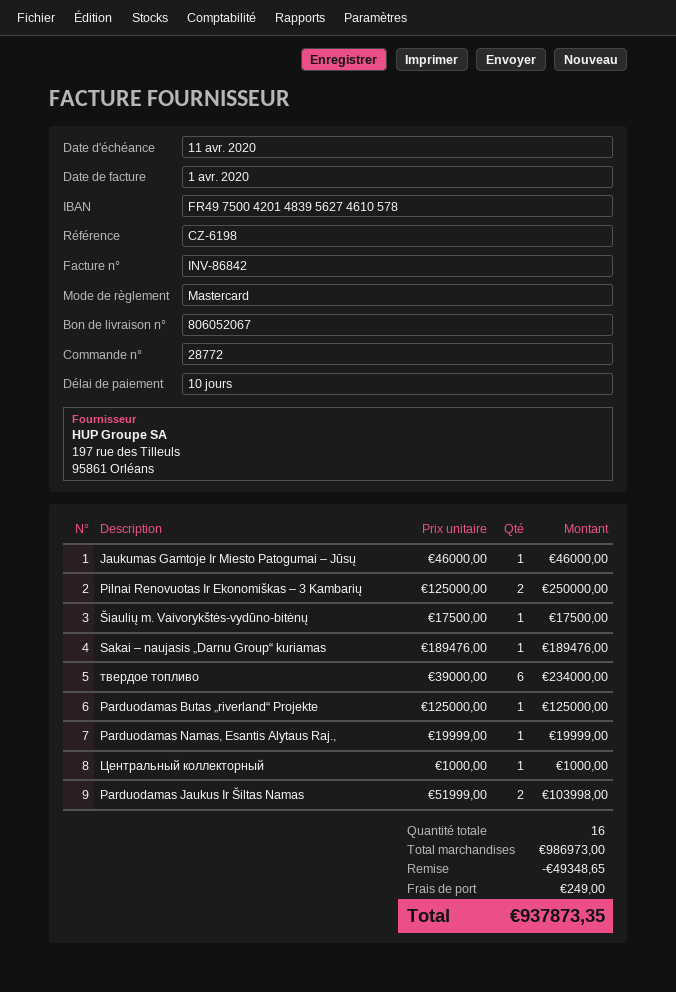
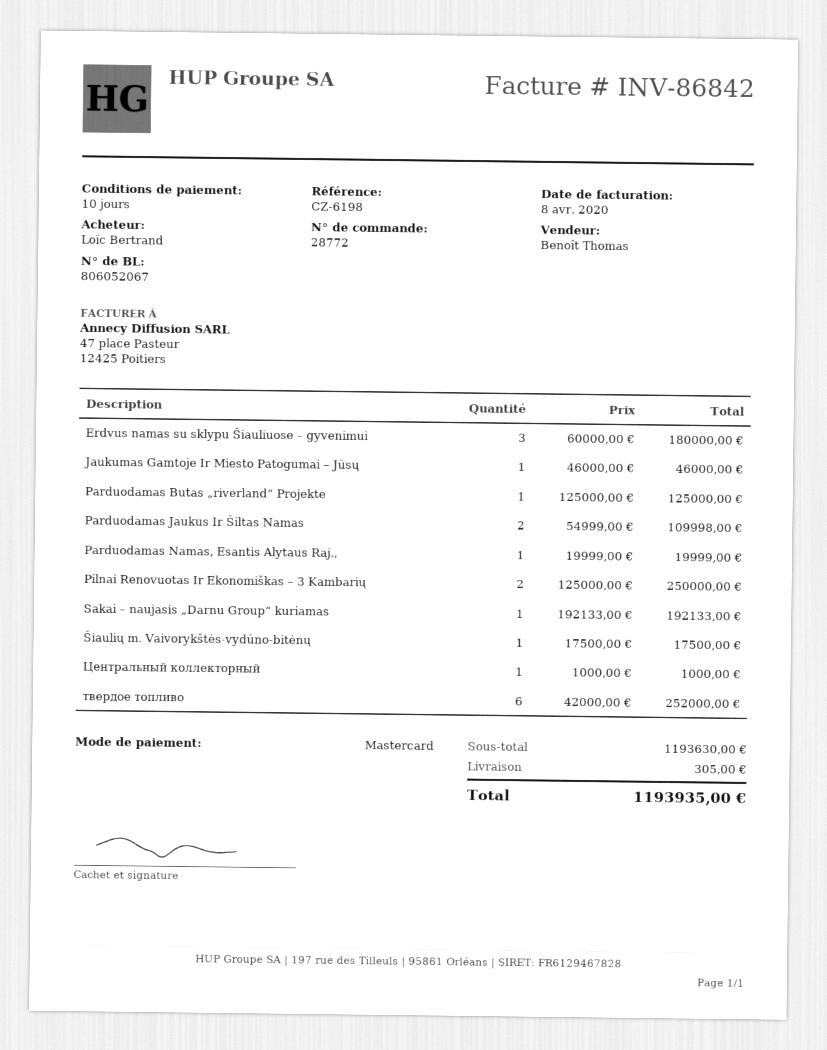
invoice date: 2020-04-01 -> 2020-04-08
Sakai – naujasis „Darnu Group“ kuriamas: 1 x 189476.00 = 189476.00 -> 1 x 192133.00 = 192133.00
твердое топливо: 6 x 39000.00 = 234000.00 -> 6 x 42000.00 = 252000.00
Parduodamas Jaukus Ir Šiltas Namas: 2 x 51999.00 = 103998.00 -> 2 x 54999.00 = 109998.00
Erdvus namas su sklypu Šiauliuose – gyvenimui: none -> 3 x 60000.00 = 180000.00
subtotal: 986973.00 -> 1193630.00
discount: 49348.65 -> none
shipping: 249.00 -> 305.00
total: 937873.35 -> 1193935.00

